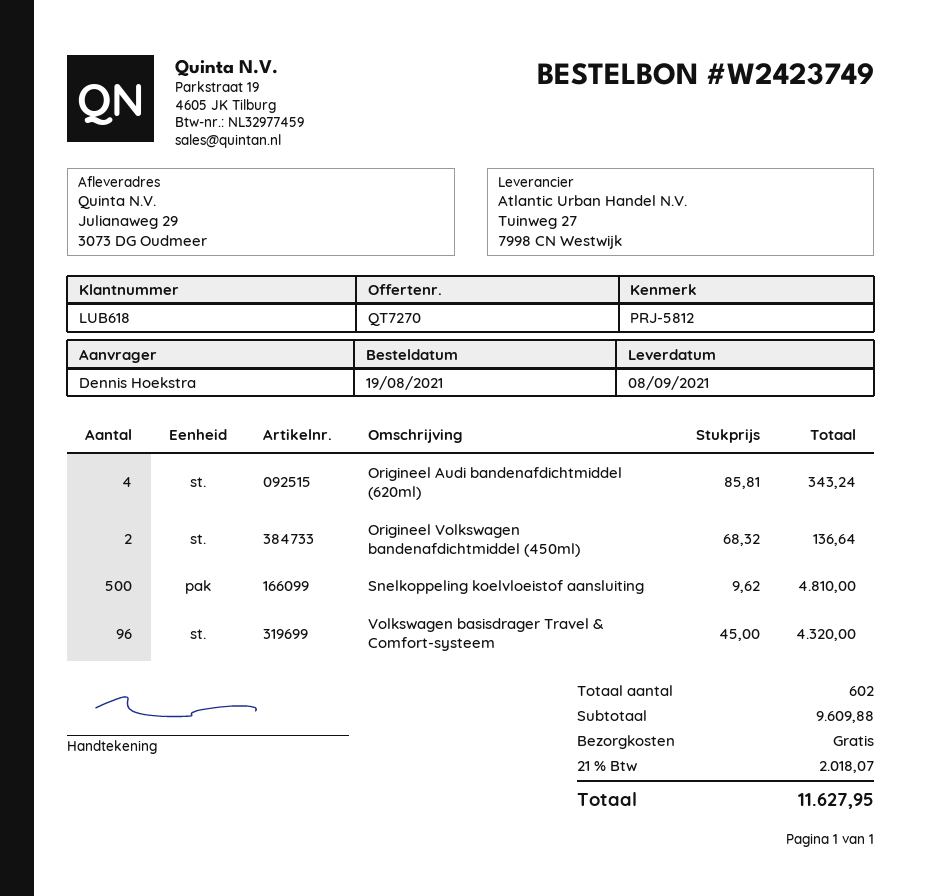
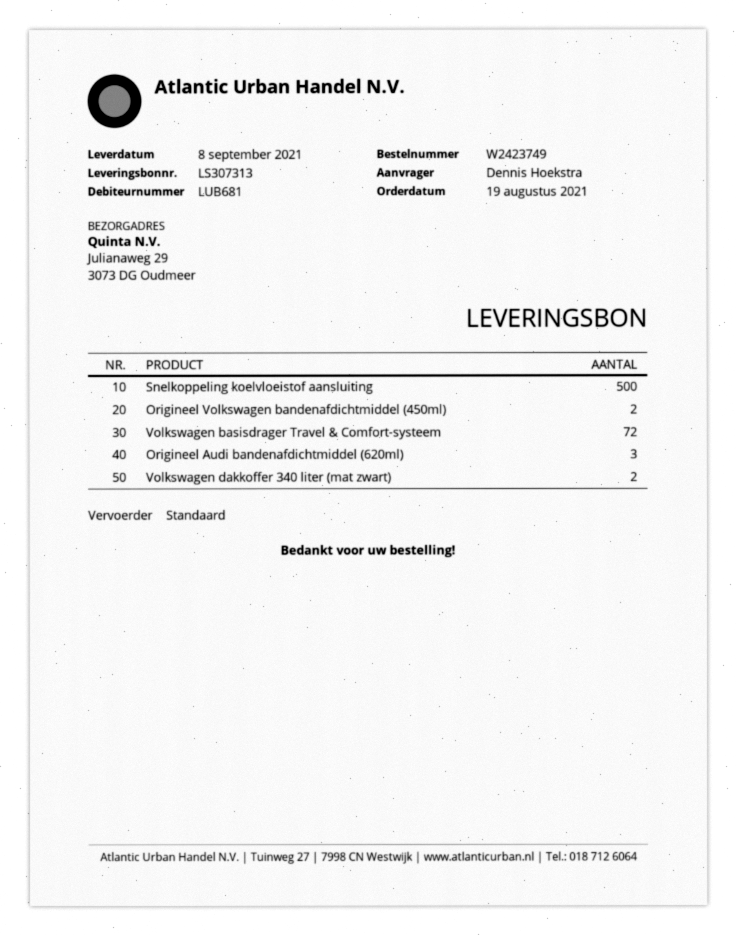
customer number: LUB618 -> LUB681
Origineel Audi bandenafdichtmiddel (620ml): 4 -> 3
Volkswagen basisdrager Travel & Comfort-systeem: 96 -> 72
Volkswagen dakkoffer 340 liter (mat zwart): none -> 2

